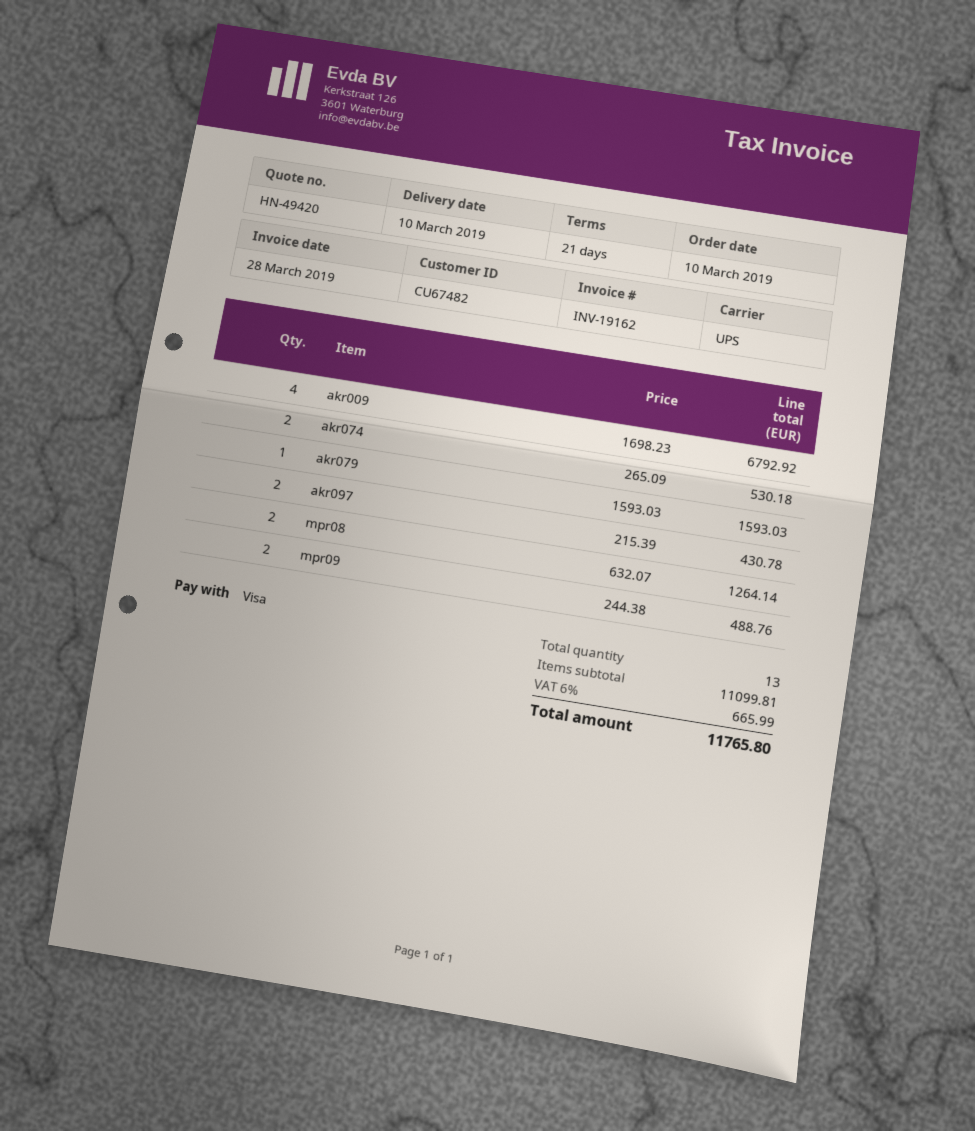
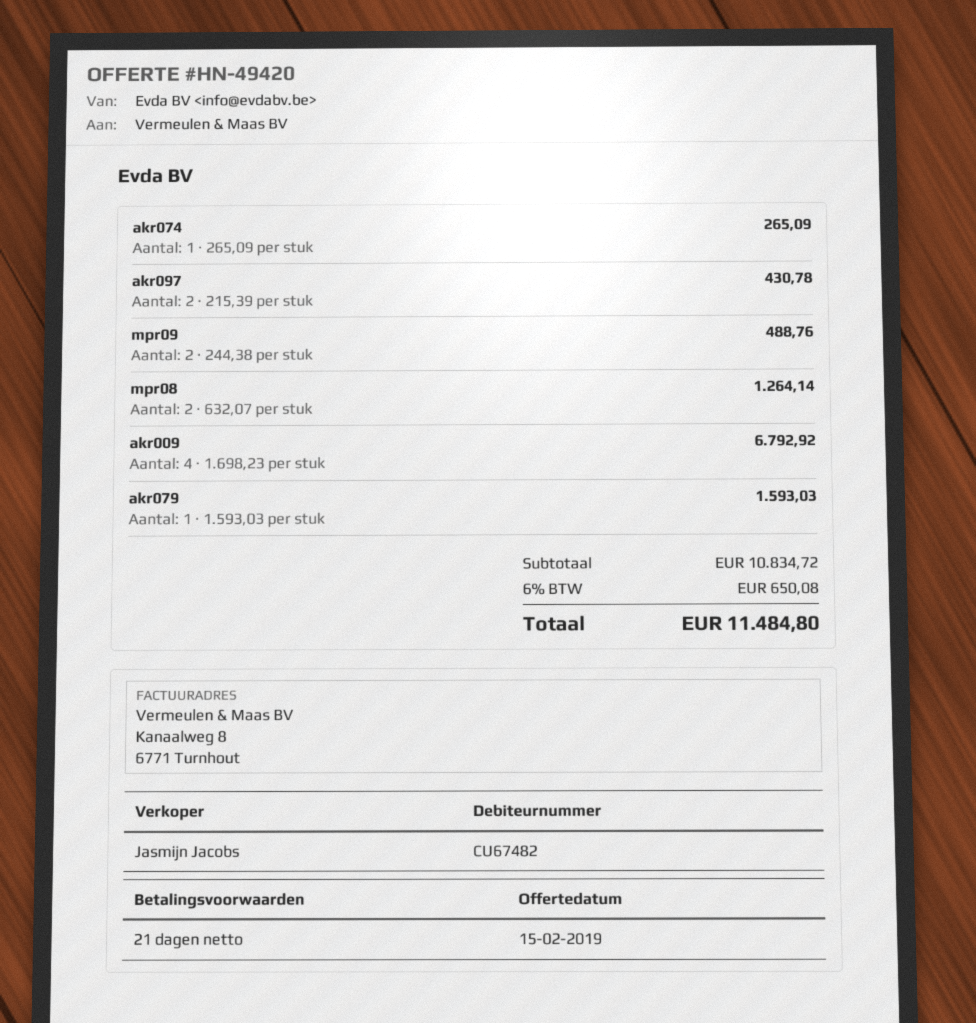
akr074: 2 x 265.09 = 530.18 -> 1 x 265.09 = 265.09
subtotal: 11099.81 -> 10834.72
tax: 6% = 665.99 -> 6% = 650.08
total: 11765.80 -> 11484.80

